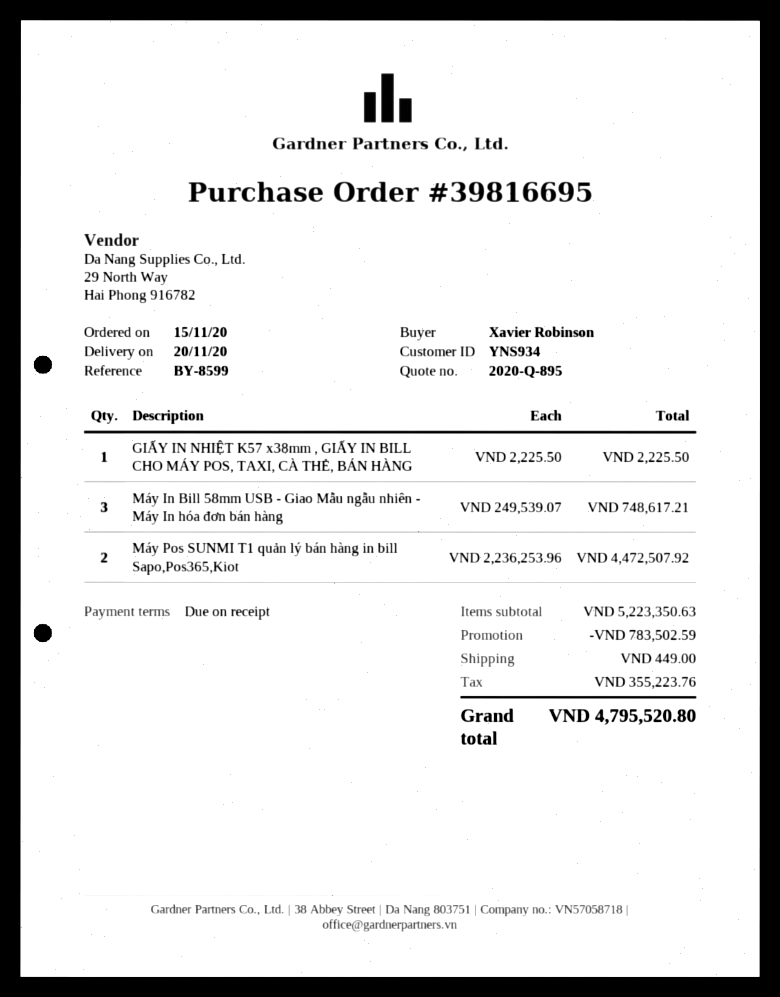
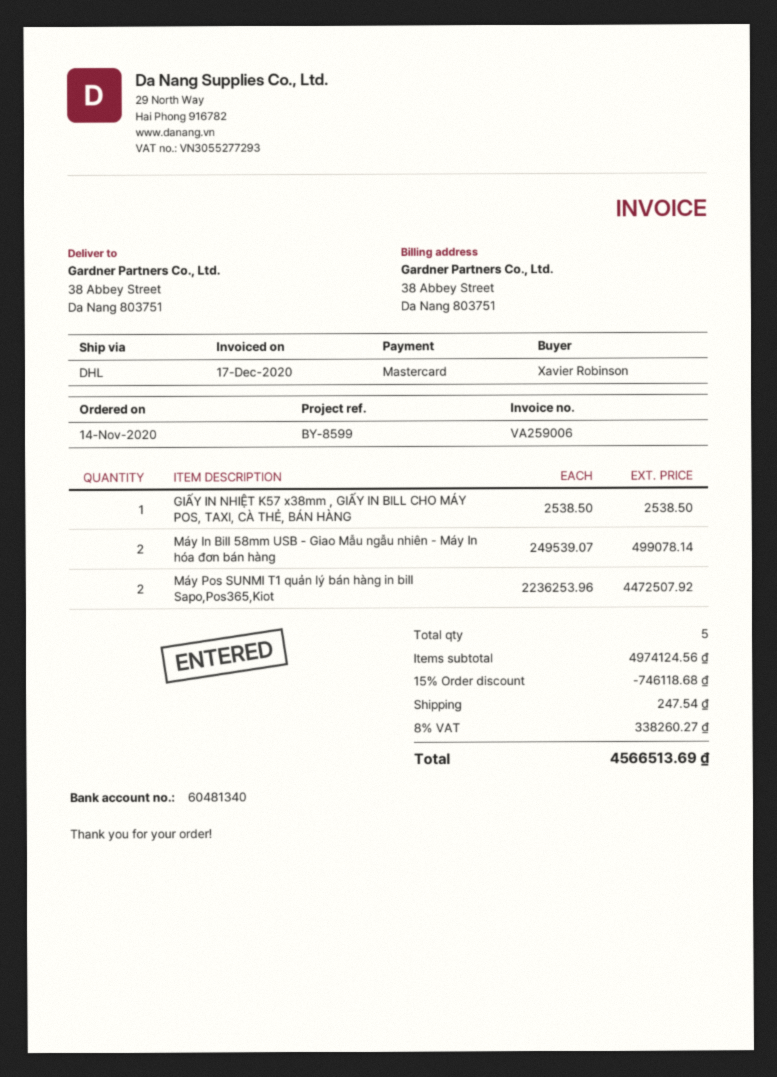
order date: 2020-11-15 -> 2020-11-14
GIẤY IN NHIỆT K57 x38mm , GIẤY IN BILL CHO MÁY POS, TAXI, CÀ THẺ, BÁN HÀNG: 1 x 2225.50 = 2225.50 -> 1 x 2538.50 = 2538.50
Máy In Bill 58mm USB - Giao Mẫu ngẫu nhiên - Máy In hóa đơn bán hàng: 3 x 249539.07 = 748617.21 -> 2 x 249539.07 = 499078.14
subtotal: 5223350.63 -> 4974124.56
discount: 783502.59 -> 746118.68
shipping: 449.00 -> 247.54
tax: 355223.76 -> 338260.27
total: 4795520.80 -> 4566513.69

